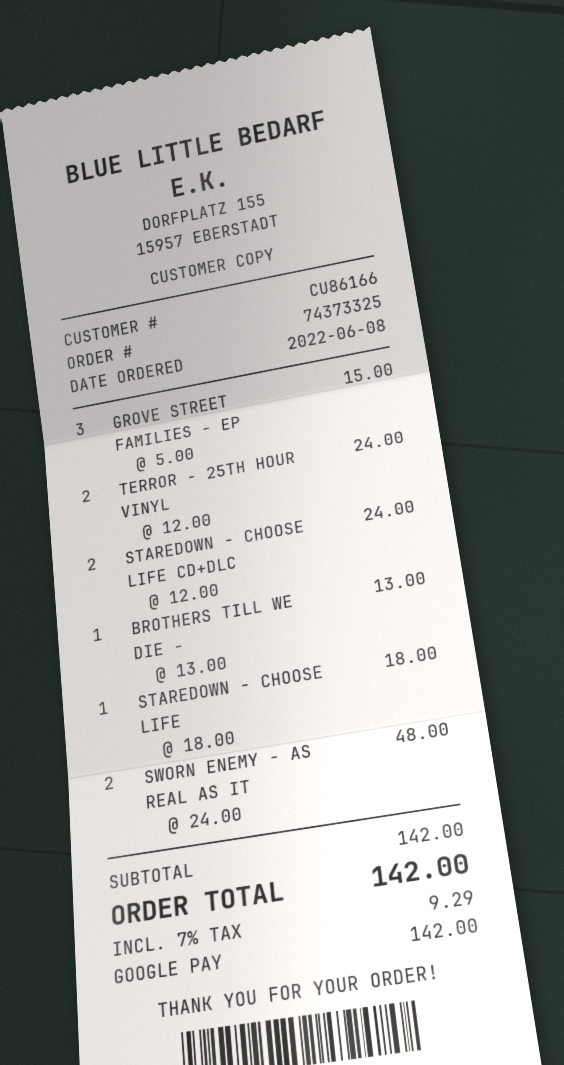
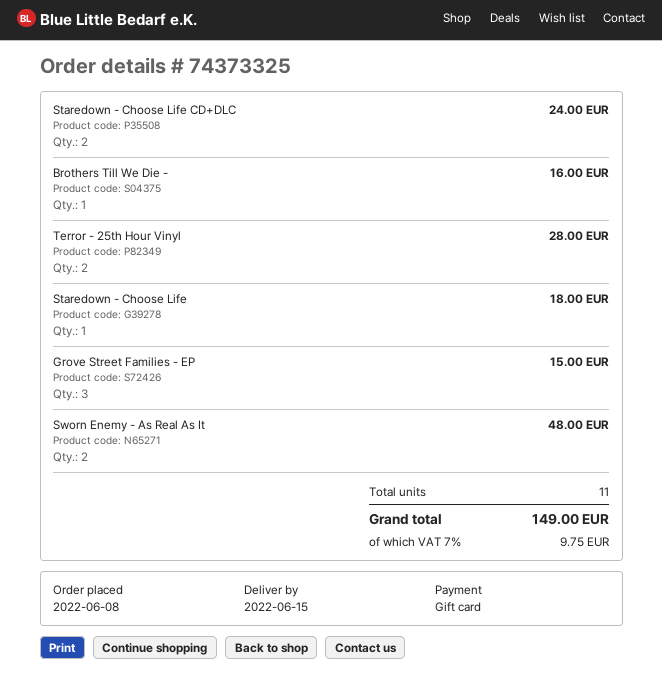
payment method: Google Pay -> gift card
TERROR - 25TH HOUR VINYL: 2 for 24.00 -> 2 for 28.00
BROTHERS TILL WE DIE -: 1 for 13.00 -> 1 for 16.00
tax: 7% = 9.29 -> 7% = 9.75
total: 142.00 -> 149.00

